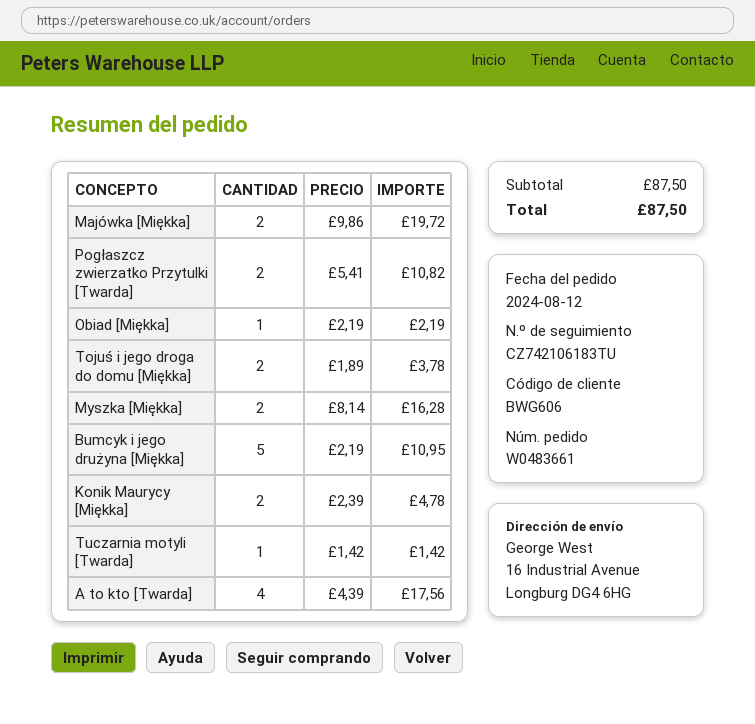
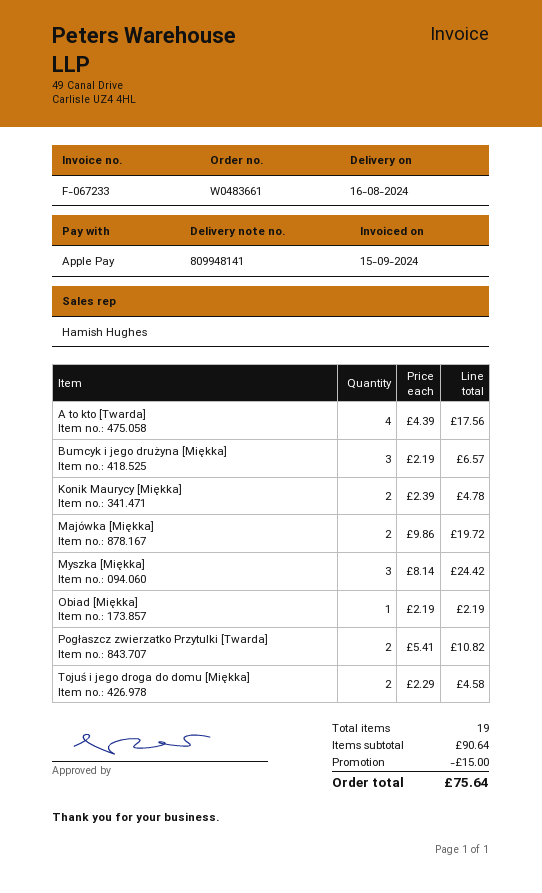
Tojuś i jego droga do domu [Miękka]: 2 x 1.89 = 3.78 -> 2 x 2.29 = 4.58
Myszka [Miękka]: 2 x 8.14 = 16.28 -> 3 x 8.14 = 24.42
Bumcyk i jego drużyna [Miękka]: 5 x 2.19 = 10.95 -> 3 x 2.19 = 6.57
Tuczarnia motyli [Twarda]: 1 x 1.42 = 1.42 -> none
subtotal: 87.50 -> 90.64
discount: none -> 15.00
total: 87.50 -> 75.64

